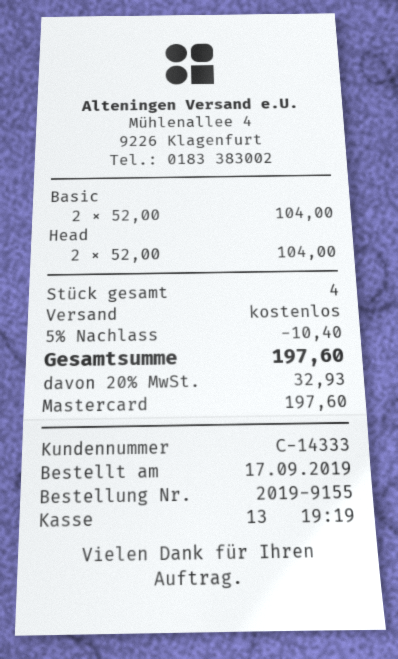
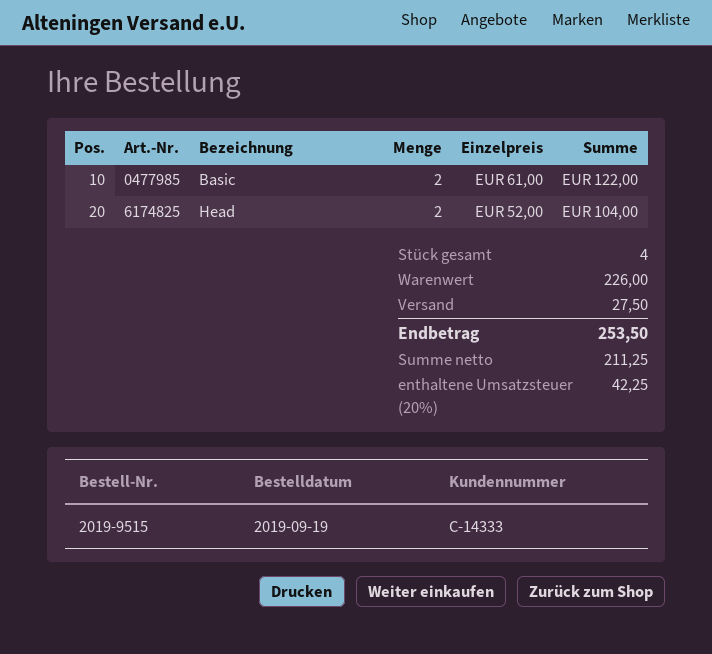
order number: 2019-9155 -> 2019-9515
order date: 2019-09-17 -> 2019-09-19
Basic: 2 x 52.00 = 104.00 -> 2 x 61.00 = 122.00
discount: 5% = 10.40 -> none
shipping: 0.00 -> 27.50
tax: 20% = 32.93 -> 20% = 42.25
total: 197.60 -> 253.50

